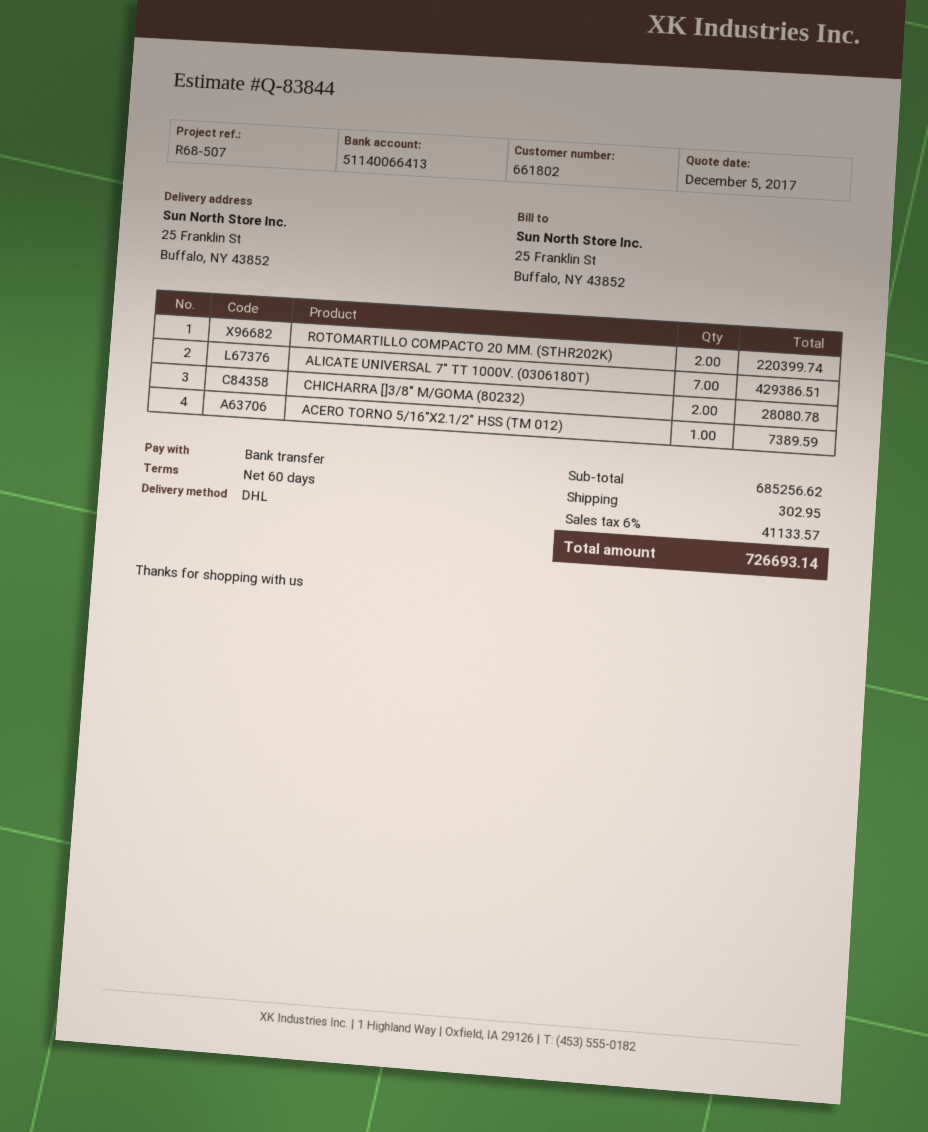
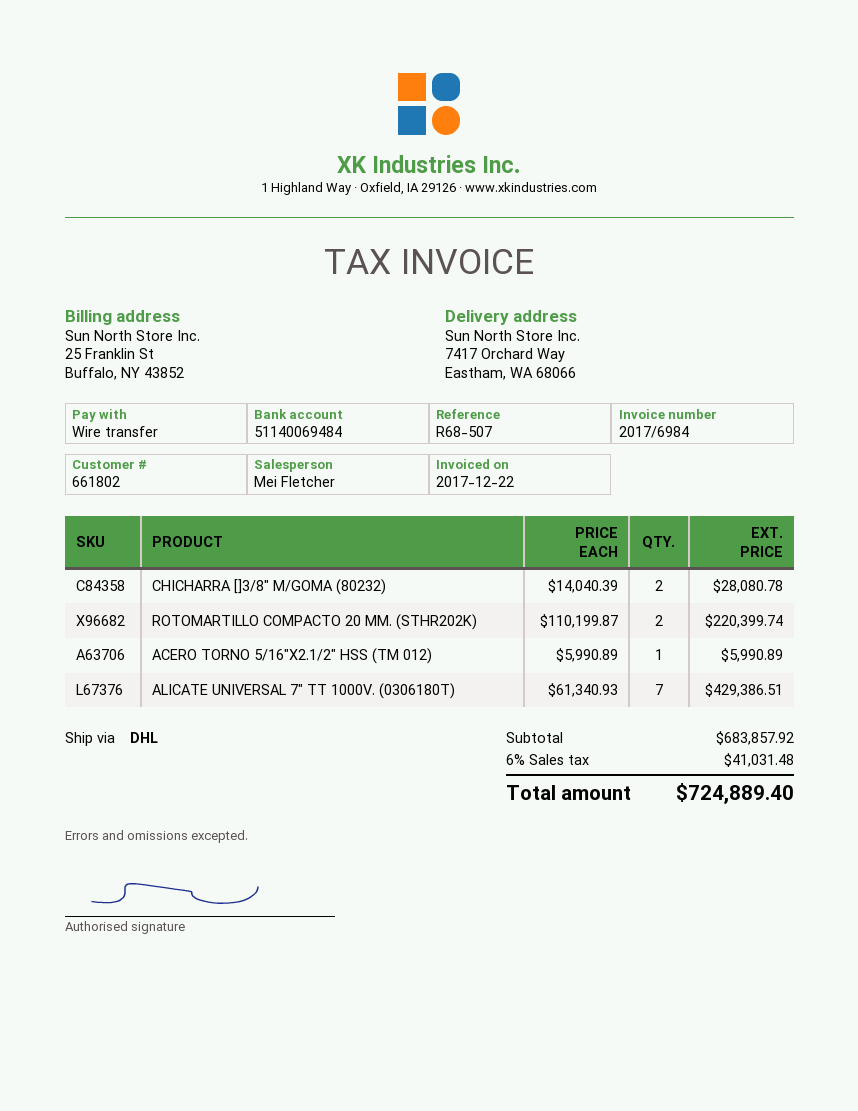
bank account: 51140066413 -> 51140069484
ship to: 25 Franklin St, Buffalo, NY 43852 -> 7417 Orchard Way, Eastham, WA 68066
ACERO TORNO 5/16″X2.1/2″ HSS (TM 012): 1 for 7389.59 -> 1 for 5990.89
subtotal: 685256.62 -> 683857.92
shipping: 302.95 -> none
tax: 6% = 41133.57 -> 6% = 41031.48
total: 726693.14 -> 724889.40

